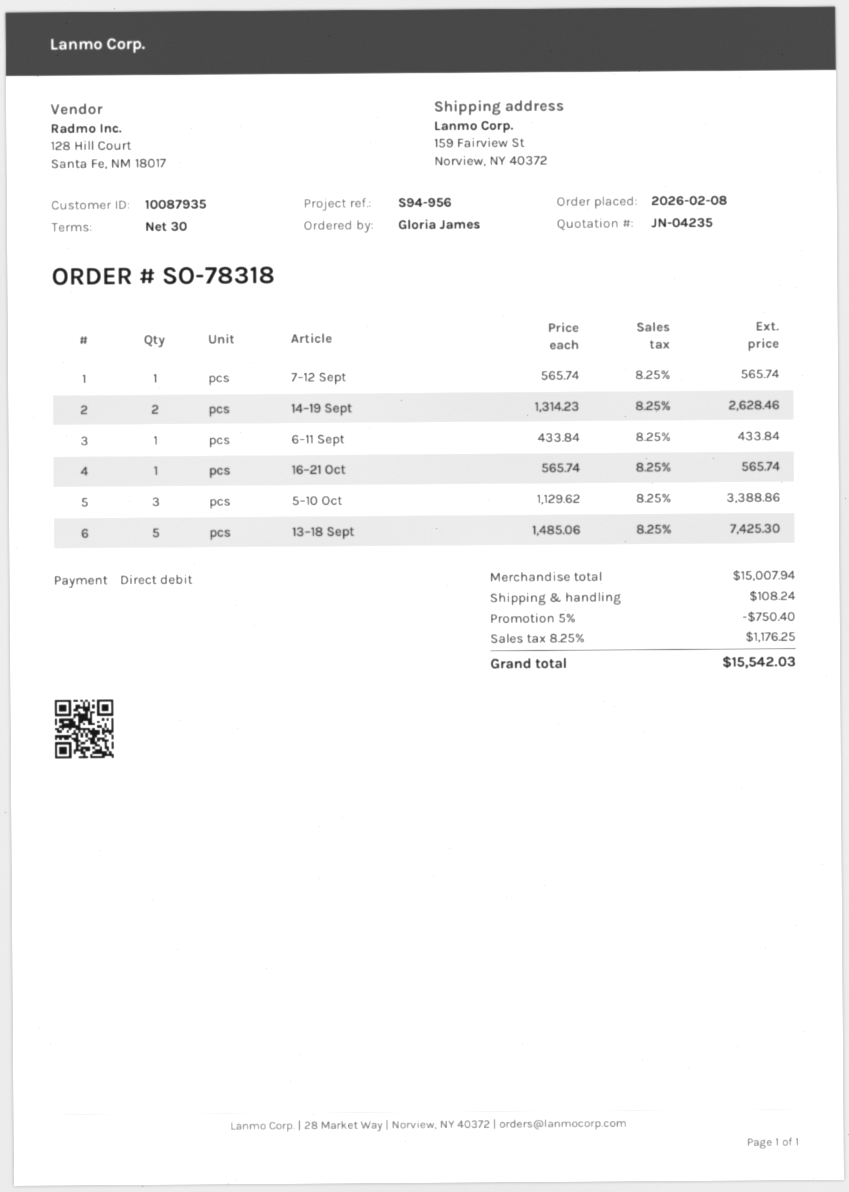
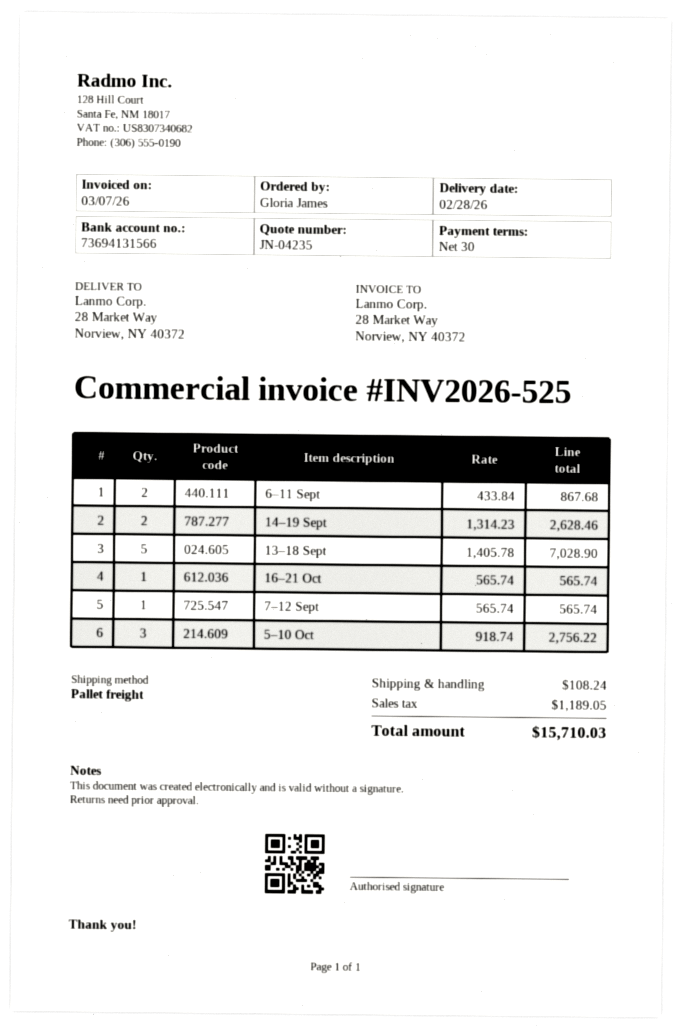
ship to: 159 Fairview St, Norview, NY 40372 -> 28 Market Way, Norview, NY 40372
6–11 Sept: 1 x 433.84 = 433.84 -> 2 x 433.84 = 867.68
5–10 Oct: 3 x 1129.62 = 3388.86 -> 3 x 918.74 = 2756.22
13–18 Sept: 5 x 1485.06 = 7425.30 -> 5 x 1405.78 = 7028.90
discount: 5% = 750.40 -> none
tax: 1176.25 -> 1189.05
total: 15542.03 -> 15710.03

